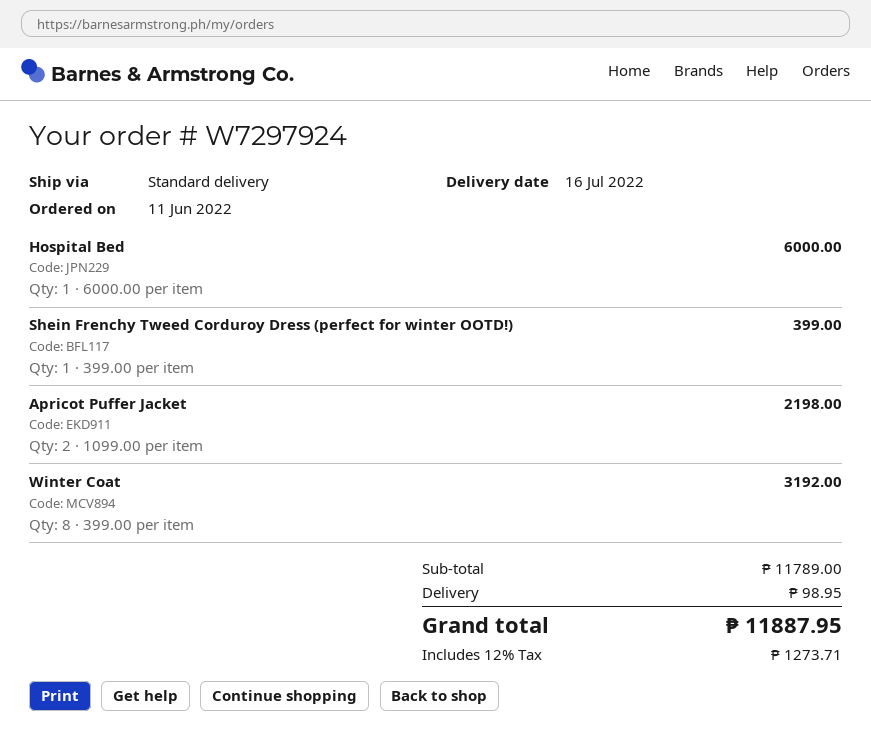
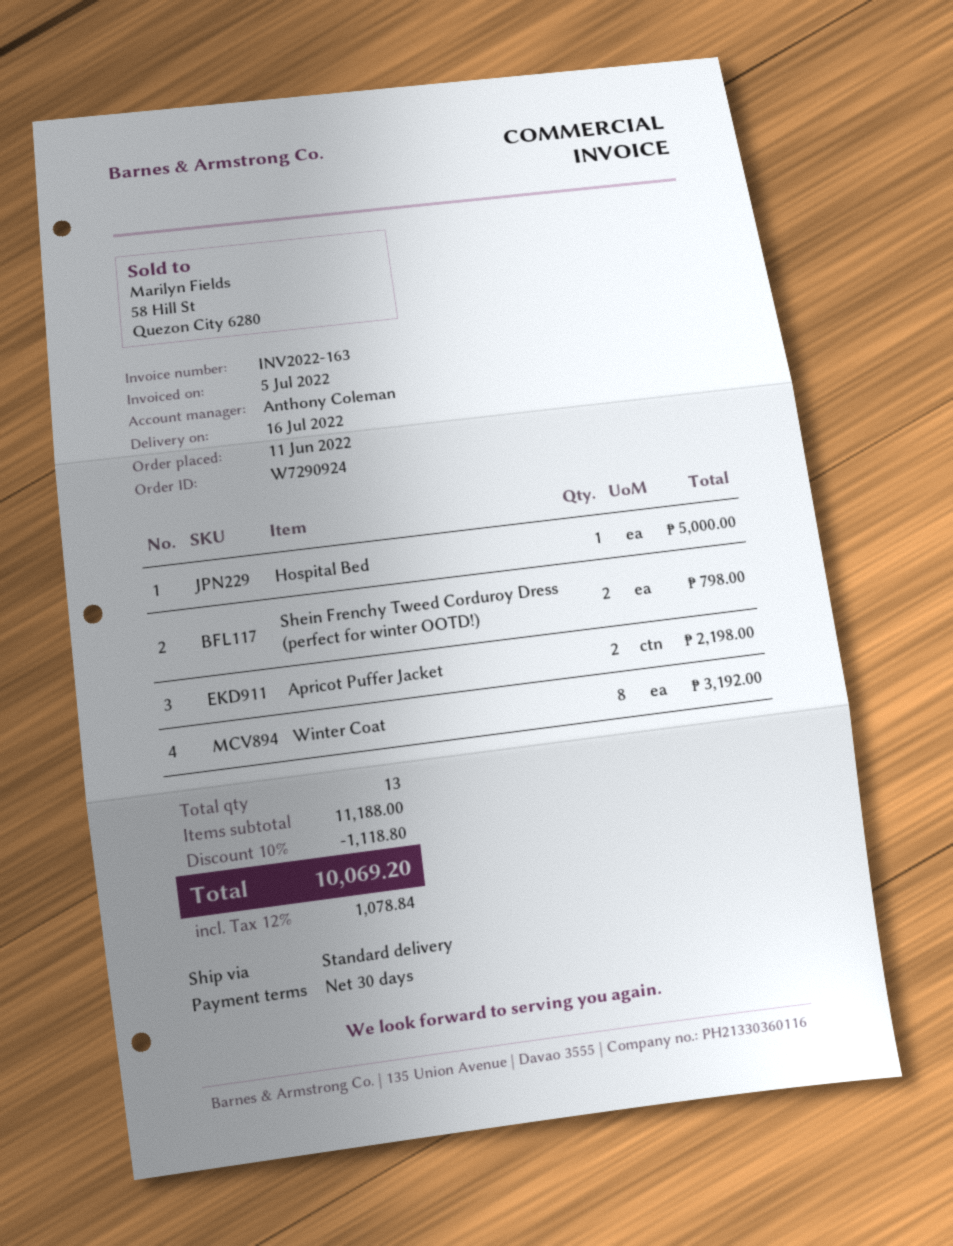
order number: W7297924 -> W7290924
Hospital Bed: 1 for 6000.00 -> 1 for 5000.00
Shein Frenchy Tweed Corduroy Dress (perfect for winter OOTD!): 1 for 399.00 -> 2 for 798.00
subtotal: 11789.00 -> 11188.00
discount: none -> 10% = 1118.80
shipping: 98.95 -> none
tax: 12% = 1273.71 -> 12% = 1078.84
total: 11887.95 -> 10069.20

